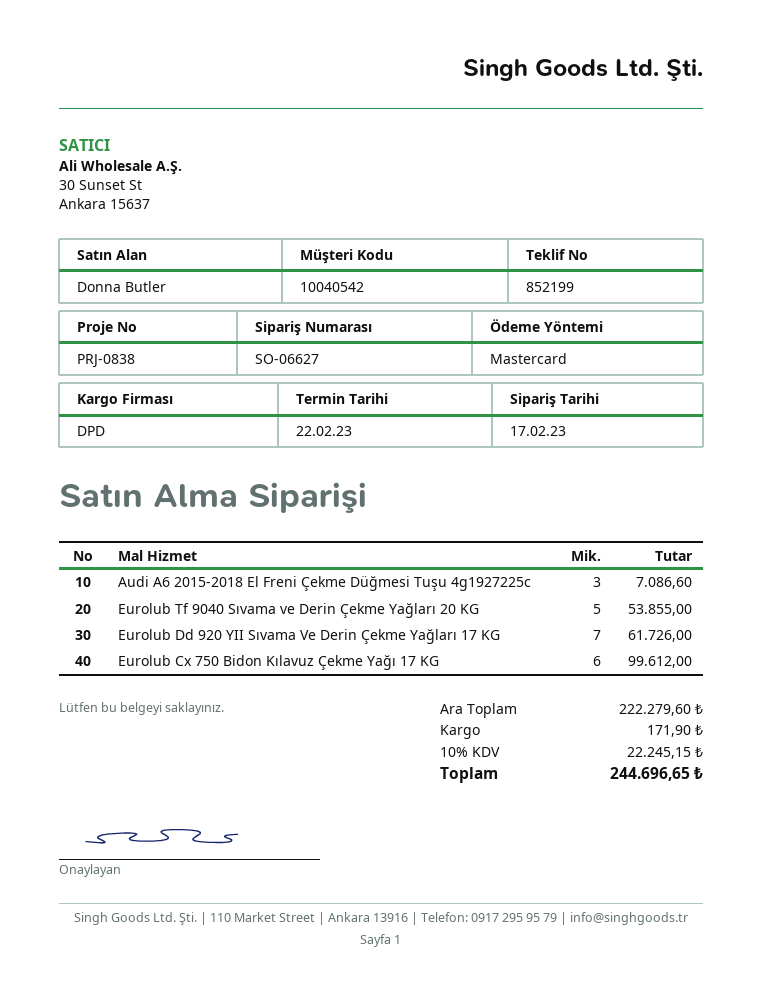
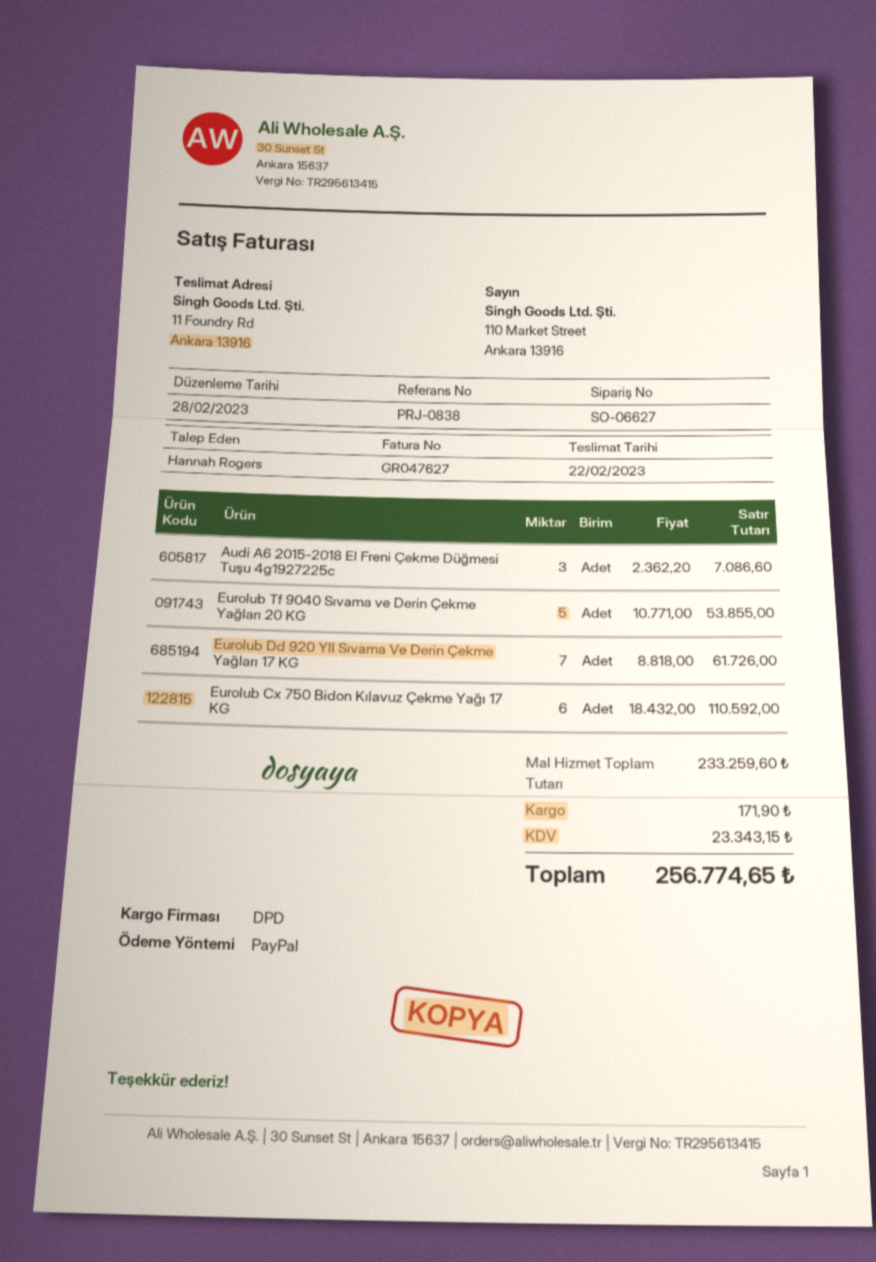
ordered by: Donna Butler -> Hannah Rogers
payment method: Mastercard -> PayPal
Eurolub Cx 750 Bidon Kılavuz Çekme Yağı 17 KG: 6 for 99612.00 -> 6 for 110592.00
subtotal: 222279.60 -> 233259.60
tax: 22245.15 -> 23343.15
total: 244696.65 -> 256774.65

